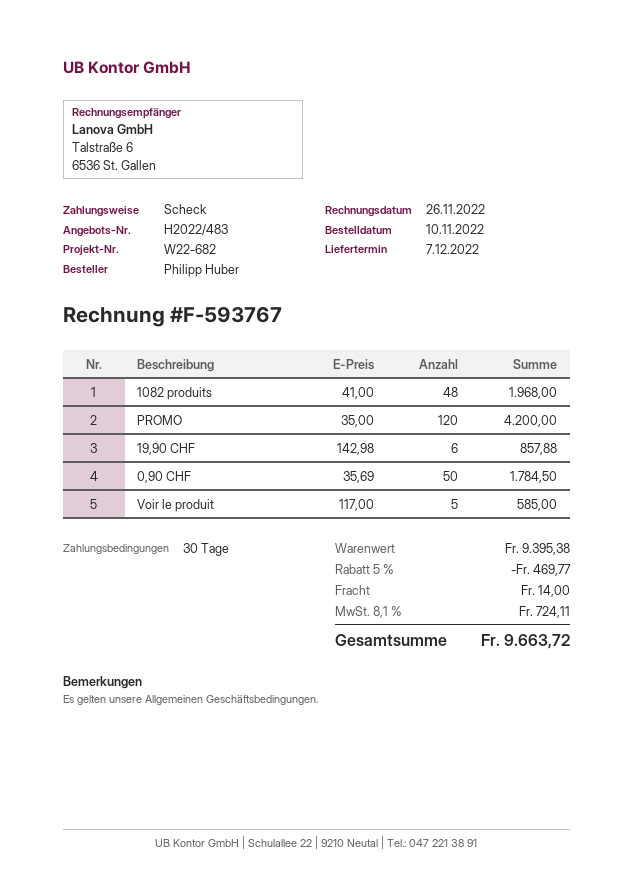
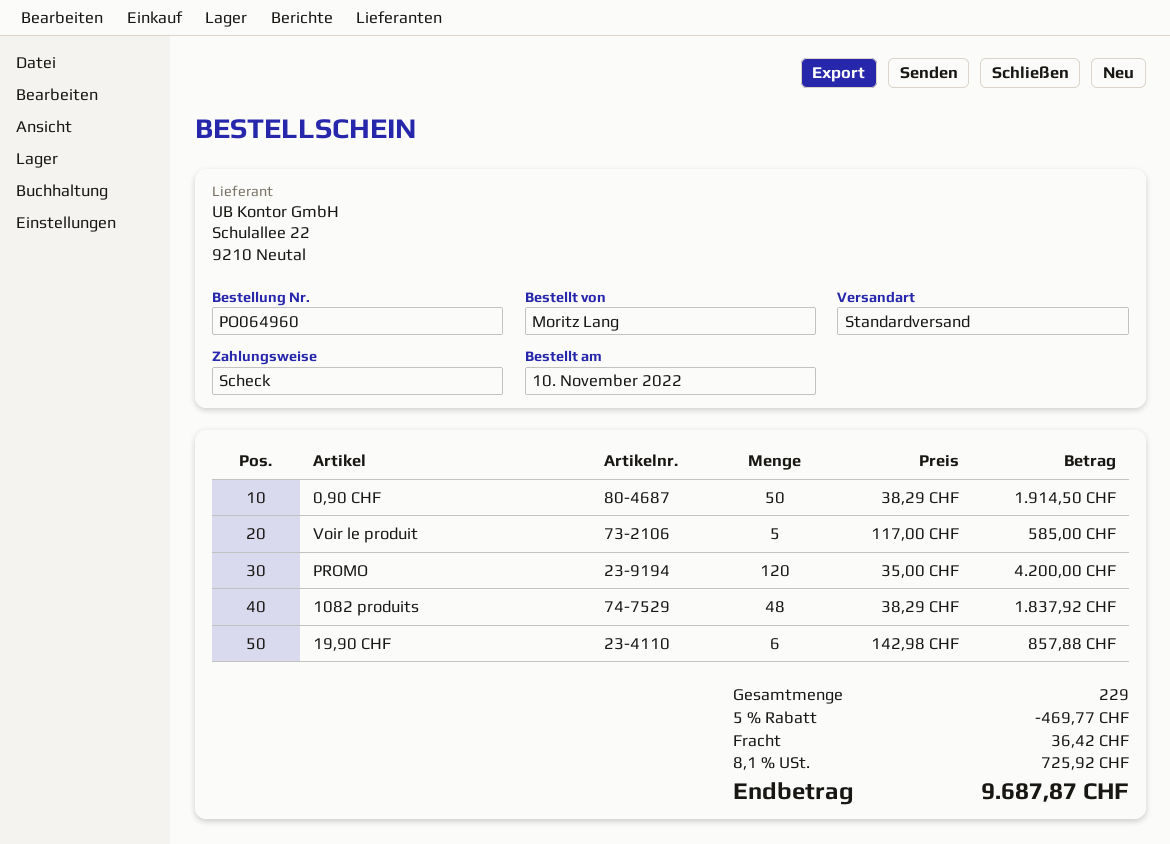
ordered by: Philipp Huber -> Moritz Lang
1082 produits: 48 x 41.00 = 1968.00 -> 48 x 38.29 = 1837.92
0,90 CHF: 50 x 35.69 = 1784.50 -> 50 x 38.29 = 1914.50
shipping: 14.00 -> 36.42
tax: 8.1% = 724.11 -> 8.1% = 725.92
total: 9663.72 -> 9687.87

